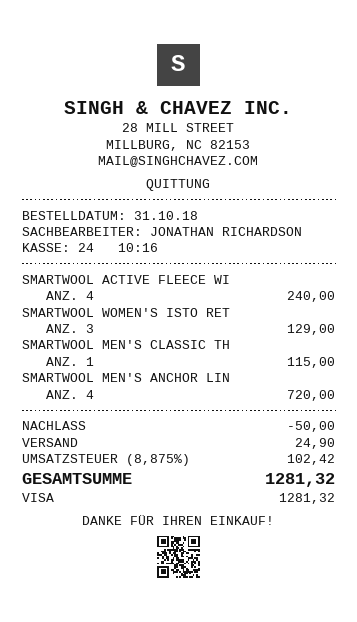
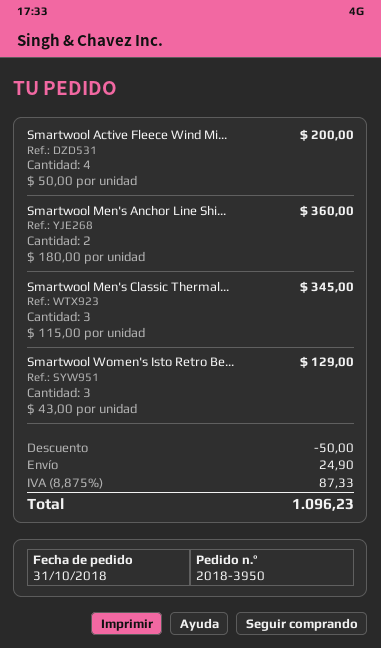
SMARTWOOL ACTIVE FLEECE WI: 4 for 240.00 -> 4 for 200.00
SMARTWOOL MEN'S CLASSIC TH: 1 for 115.00 -> 3 for 345.00
SMARTWOOL MEN'S ANCHOR LIN: 4 for 720.00 -> 2 for 360.00
tax: 8.875% = 102.42 -> 8.875% = 87.33
total: 1281.32 -> 1096.23

